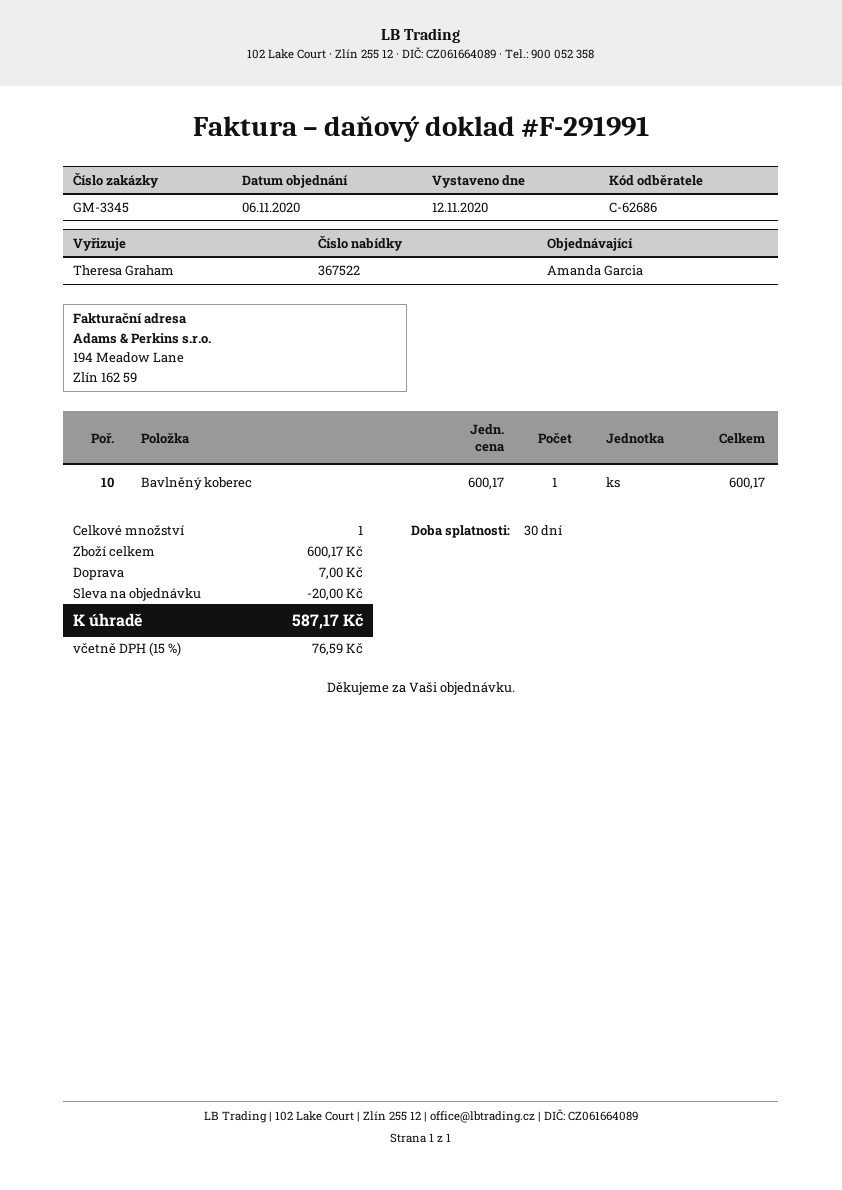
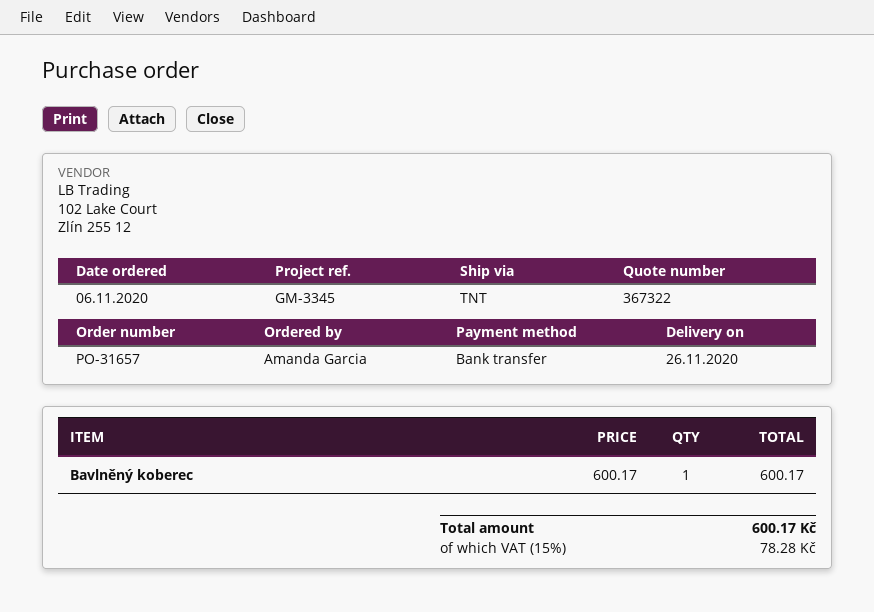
quote number: 367522 -> 367322
discount: 20.00 -> none
shipping: 7.00 -> none
tax: 15% = 76.59 -> 15% = 78.28
total: 587.17 -> 600.17

